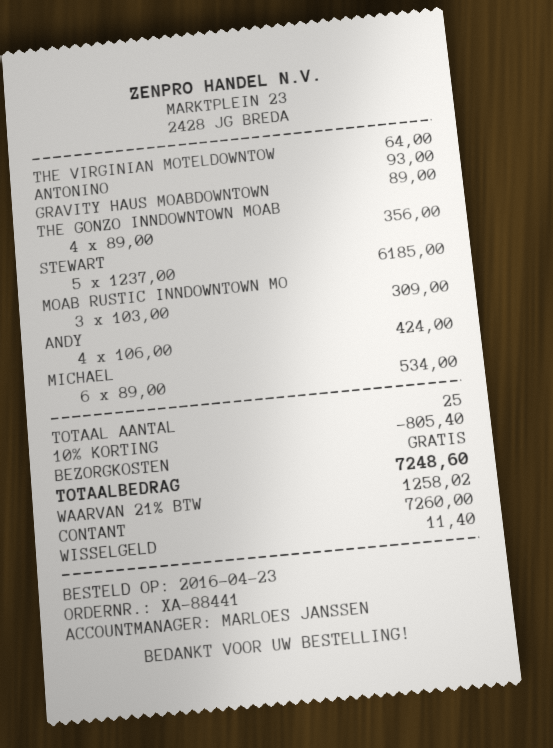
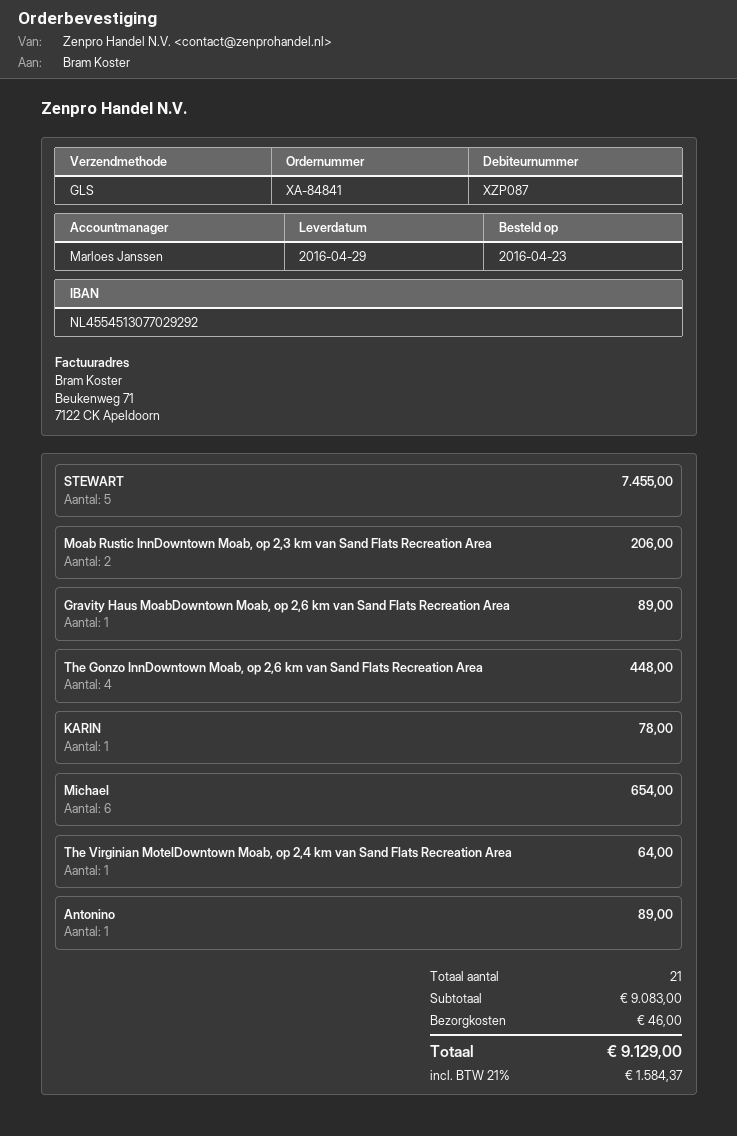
order number: XA-88441 -> XA-84841
ANTONINO: 1 for 93.00 -> 1 for 89.00
THE GONZO INNDOWNTOWN MOAB: 4 for 356.00 -> 4 for 448.00
STEWART: 5 for 6185.00 -> 5 for 7455.00
MOAB RUSTIC INNDOWNTOWN MO: 3 for 309.00 -> 2 for 206.00
ANDY: 4 for 424.00 -> none
MICHAEL: 6 for 534.00 -> 6 for 654.00
KARIN: none -> 1 for 78.00
total quantity: 25 -> 21
discount: 10% = 805.40 -> none
shipping: 0.00 -> 46.00
tax: 21% = 1258.02 -> 21% = 1584.37
total: 7248.60 -> 9129.00

